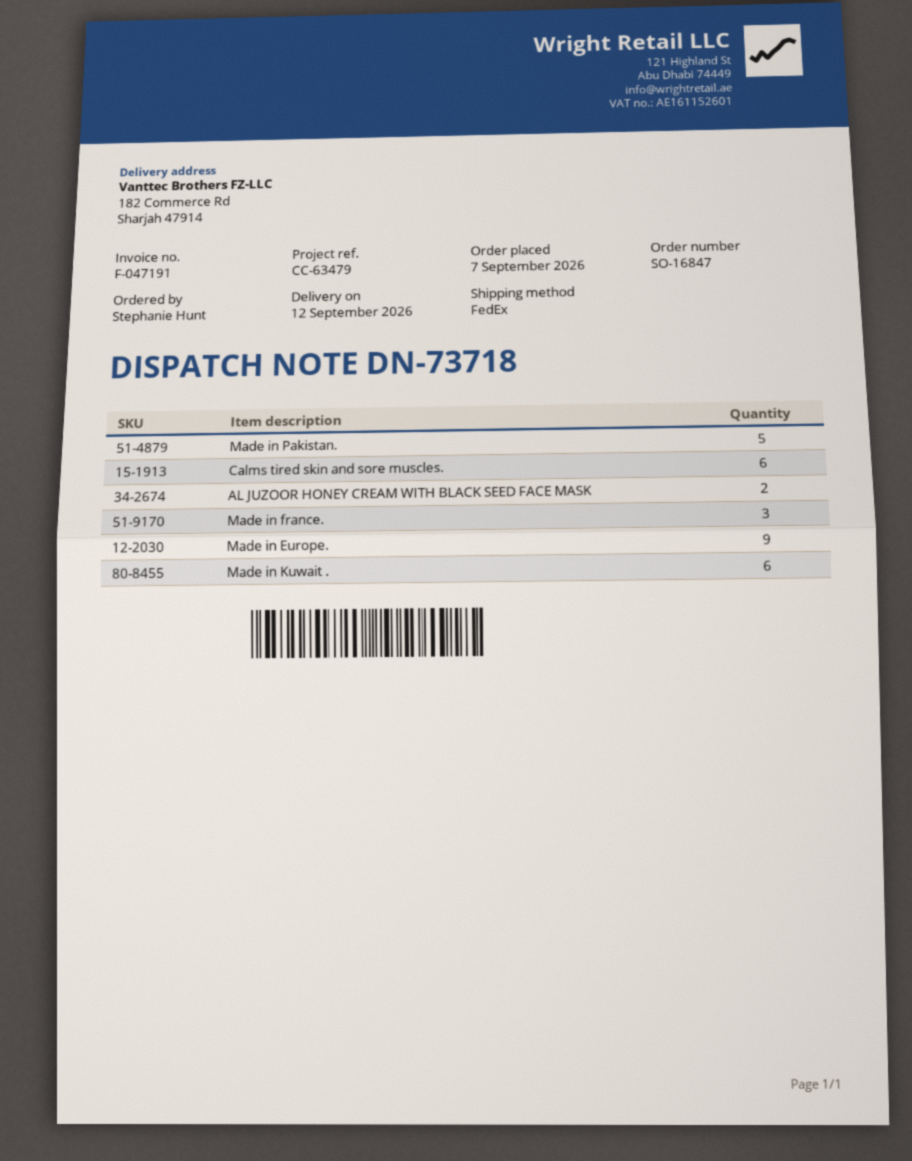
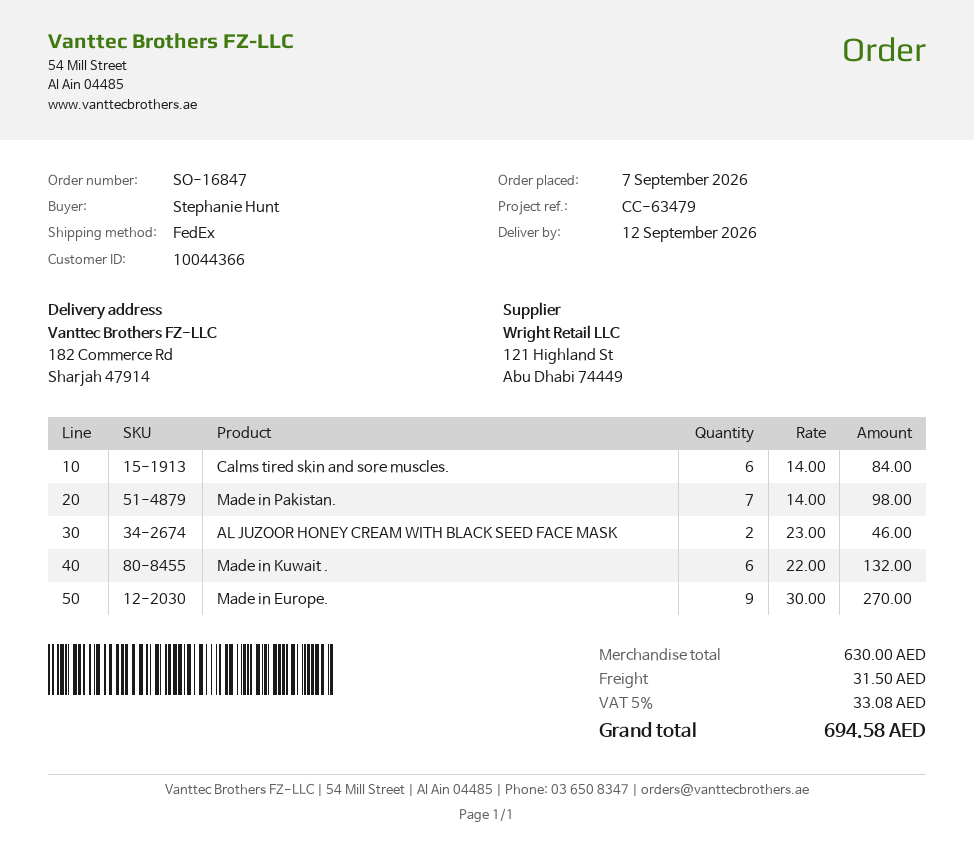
Made in Pakistan.: 5 -> 7
Made in france.: 3 -> none

